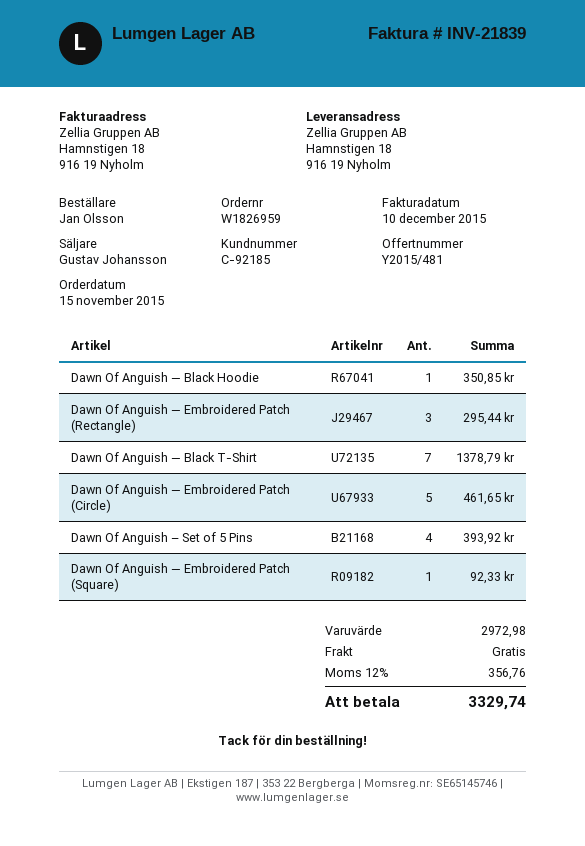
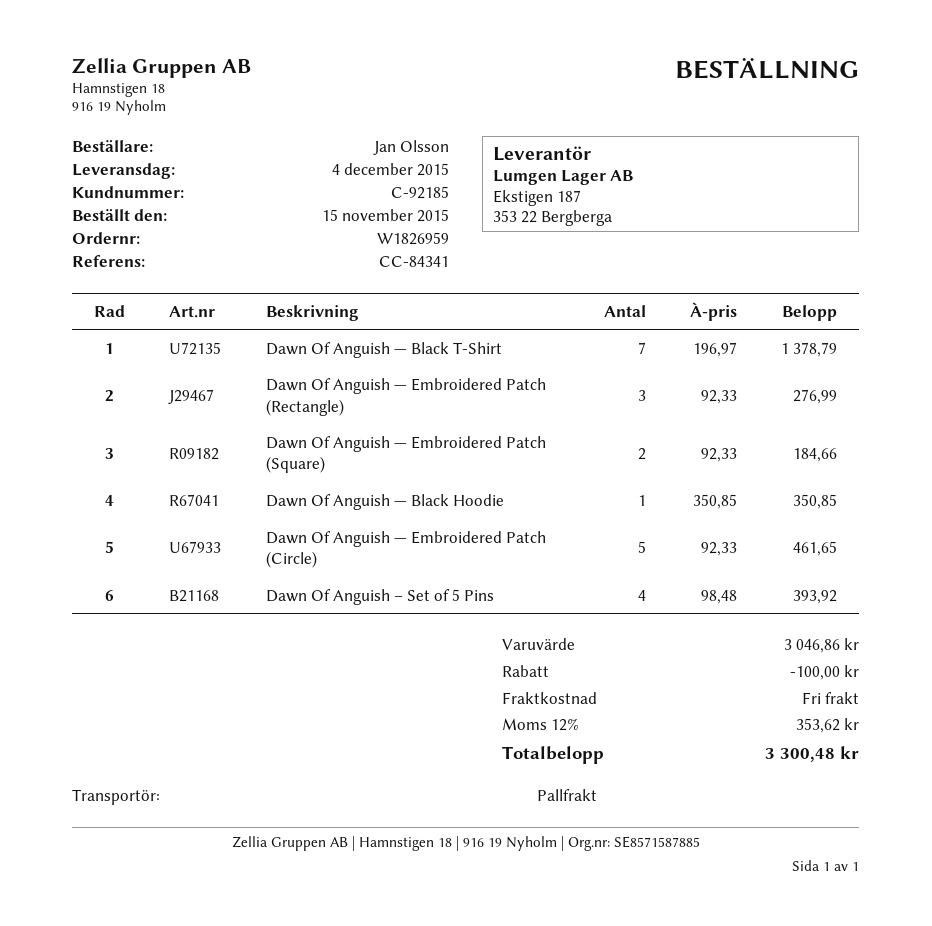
Dawn Of Anguish — Embroidered Patch (Rectangle): 3 for 295.44 -> 3 for 276.99
Dawn Of Anguish — Embroidered Patch (Square): 1 for 92.33 -> 2 for 184.66
subtotal: 2972.98 -> 3046.86
discount: none -> 100.00
tax: 12% = 356.76 -> 12% = 353.62
total: 3329.74 -> 3300.48

